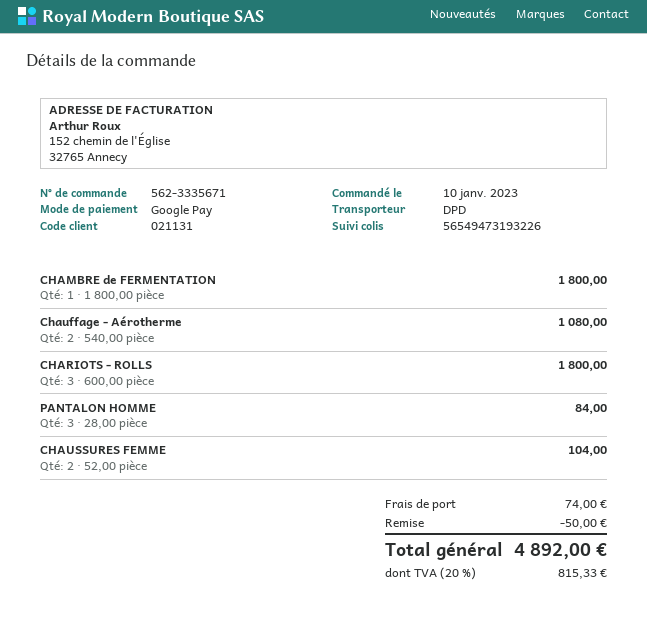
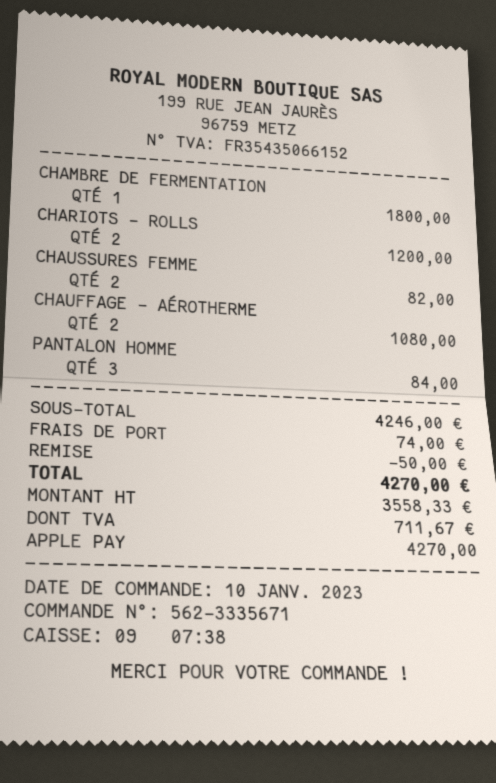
payment method: Google Pay -> Apple Pay
CHARIOTS - ROLLS: 3 for 1800.00 -> 2 for 1200.00
CHAUSSURES FEMME: 2 for 104.00 -> 2 for 82.00
tax: 815.33 -> 711.67
total: 4892.00 -> 4270.00

